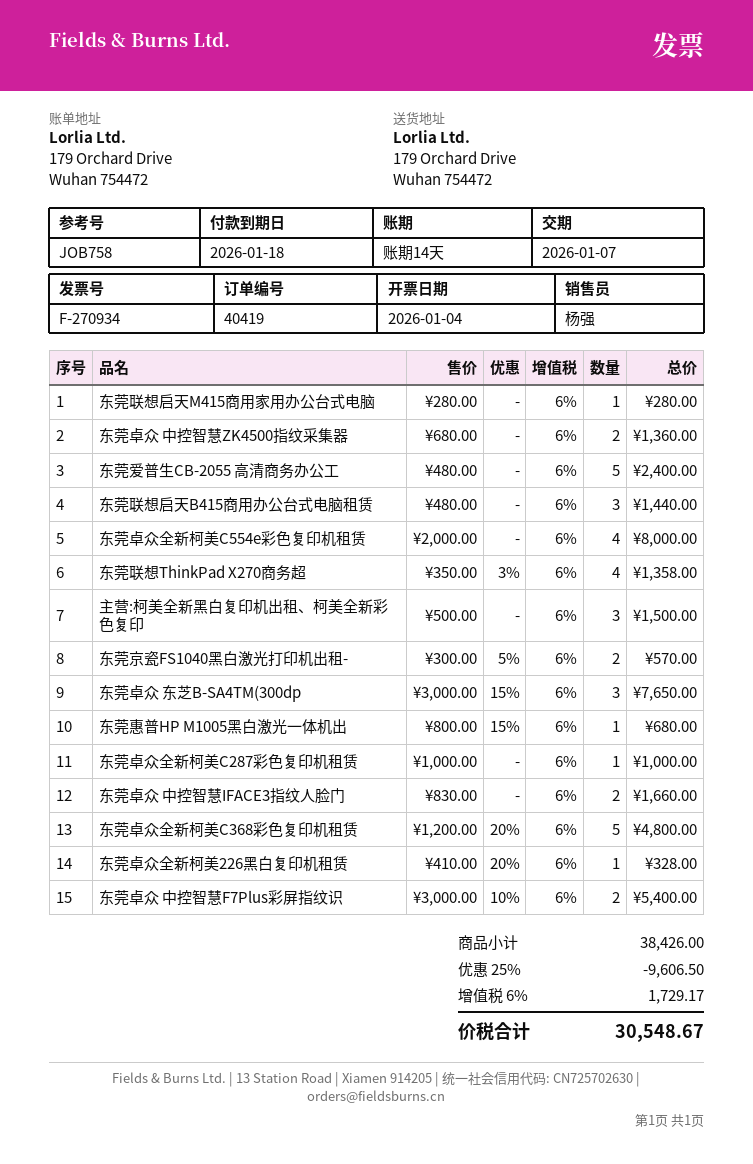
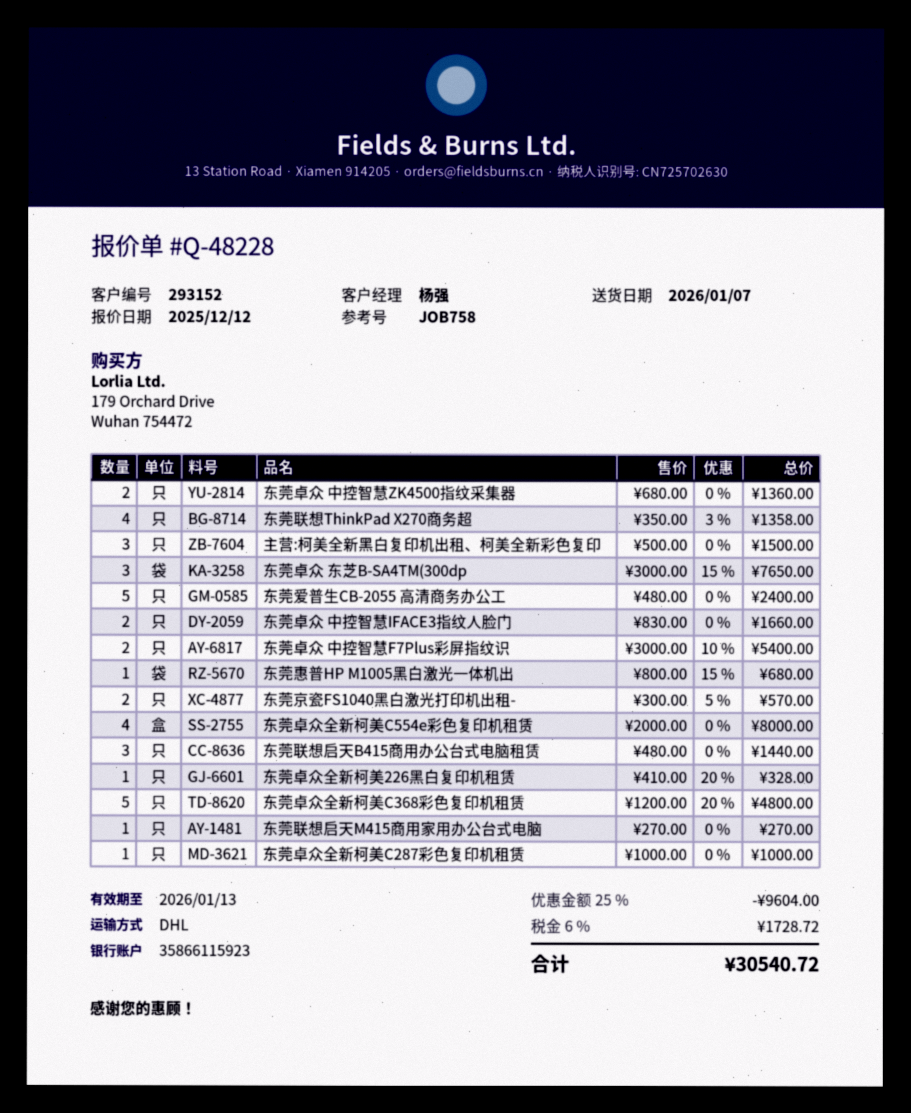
东莞联想启天M415商用家用办公台式电脑: 1 x 280.00 = 280.00 -> 1 x 270.00 = 270.00
discount: 25% = 9606.50 -> 25% = 9604.00
tax: 6% = 1729.17 -> 6% = 1728.72
total: 30548.67 -> 30540.72

